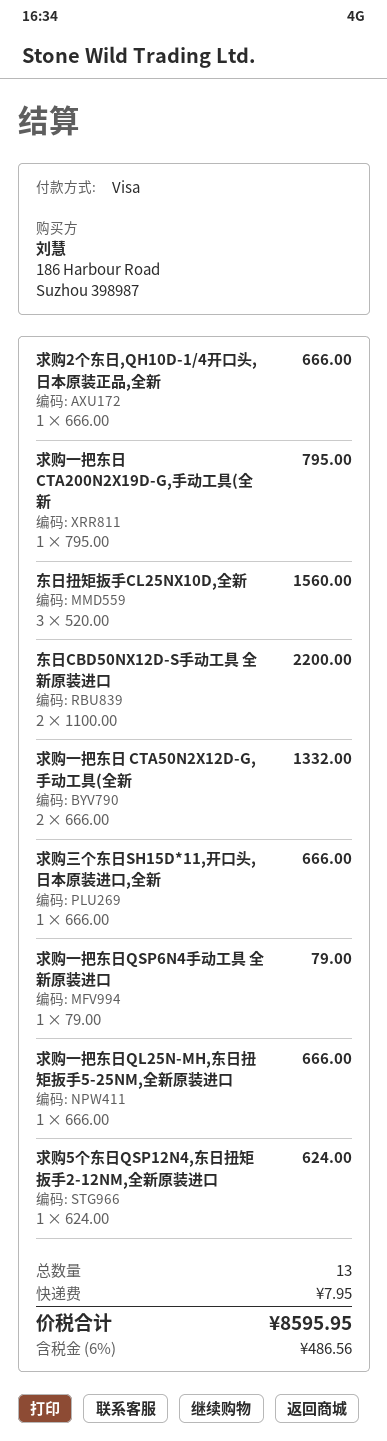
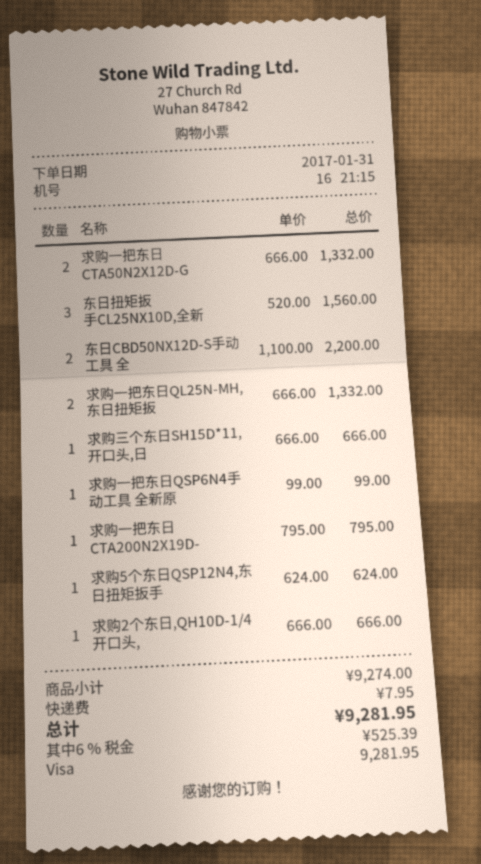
求购一把东日QSP6N4手动工具 全新原装进口: 1 x 79.00 = 79.00 -> 1 x 99.00 = 99.00
求购一把东日QL25N-MH,东日扭矩扳手5-25NM,全新原装进口: 1 x 666.00 = 666.00 -> 2 x 666.00 = 1332.00
tax: 6% = 486.56 -> 6% = 525.39
total: 8595.95 -> 9281.95

